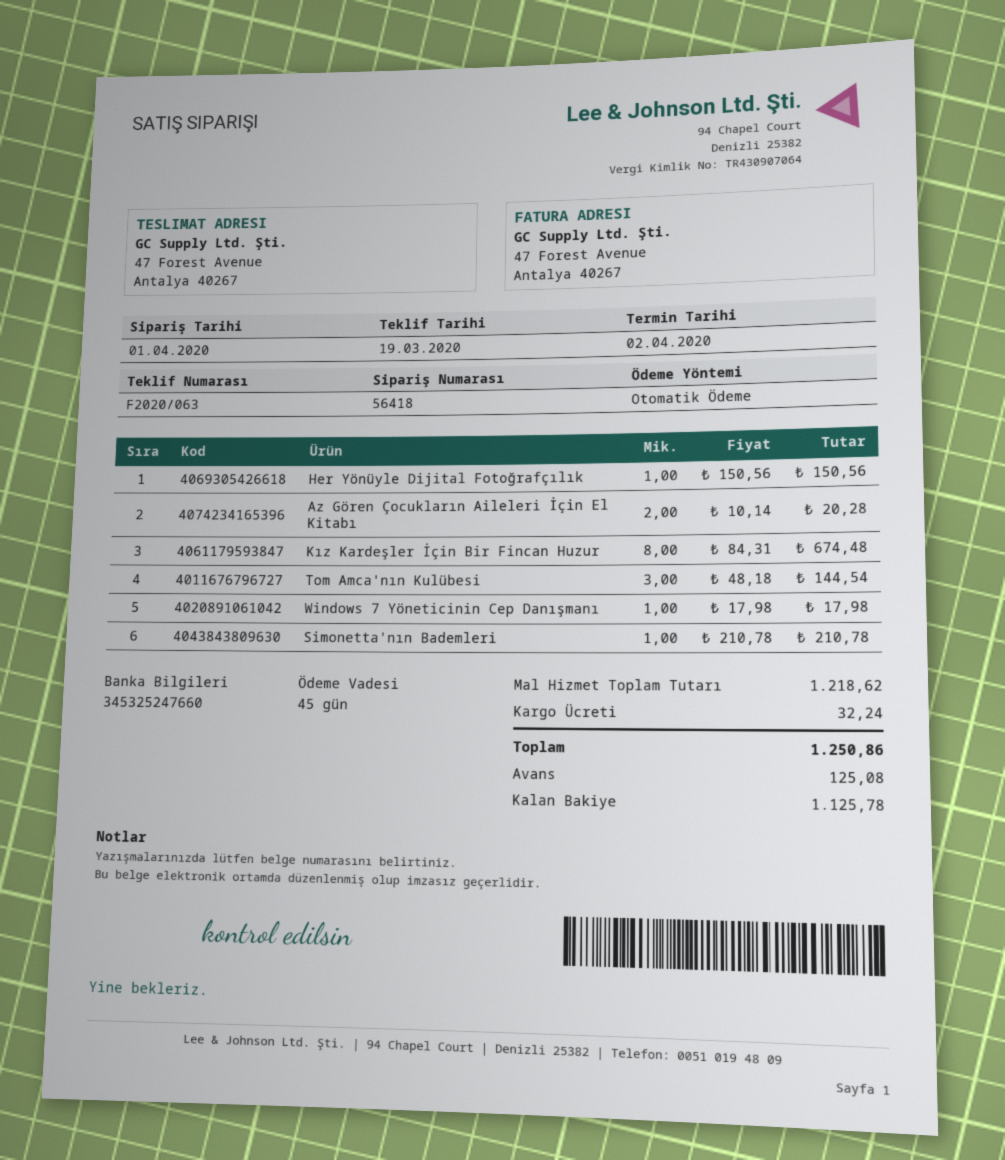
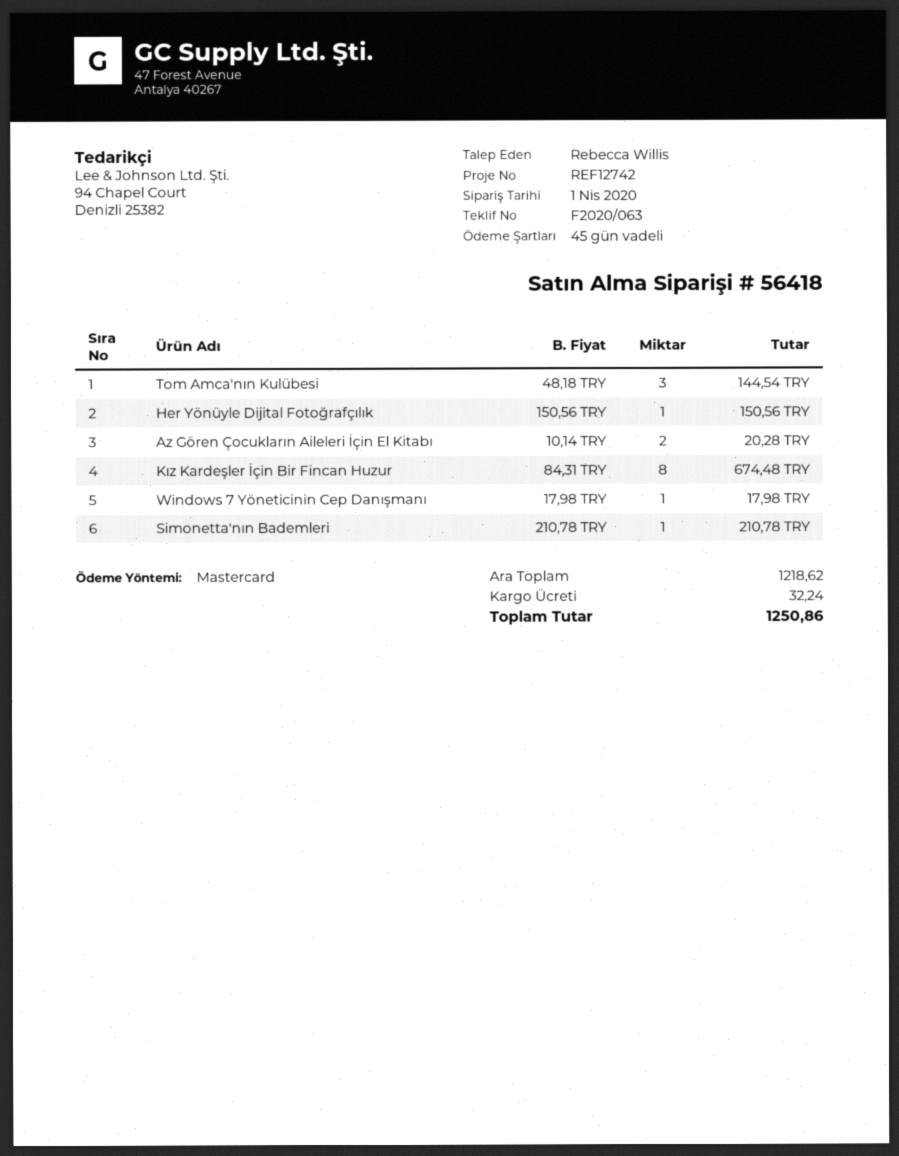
payment method: direct debit -> Mastercard

